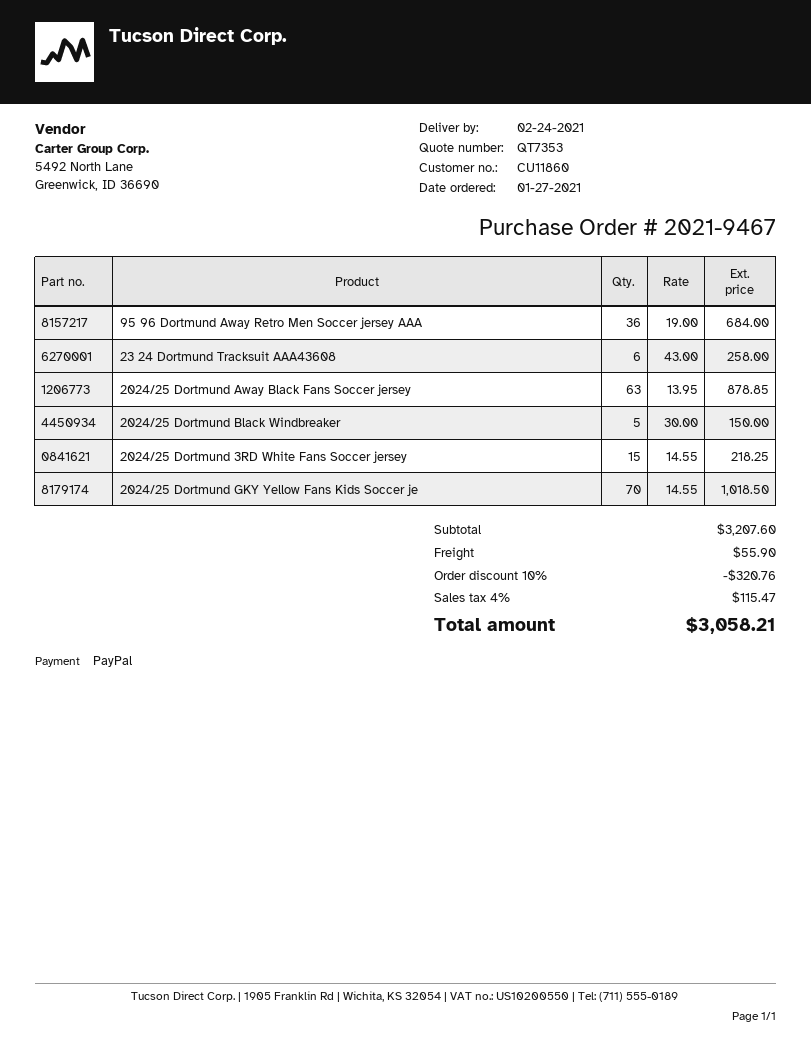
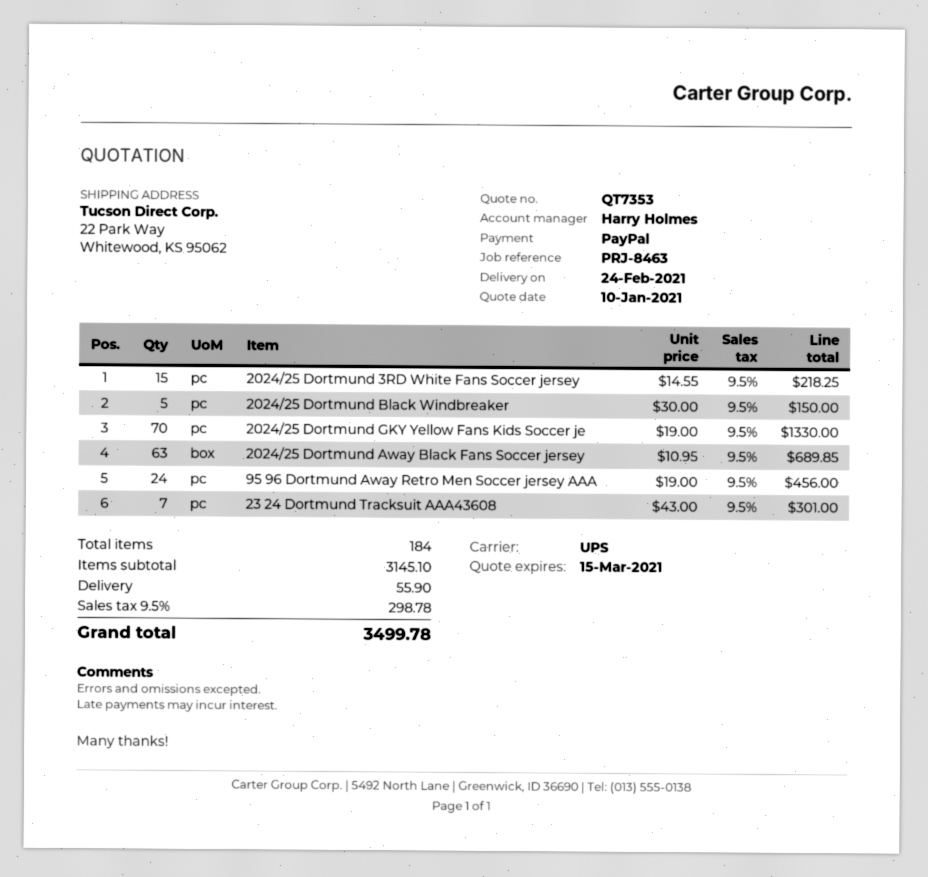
95 96 Dortmund Away Retro Men Soccer jersey AAA: 36 x 19.00 = 684.00 -> 24 x 19.00 = 456.00
23 24 Dortmund Tracksuit AAA43608: 6 x 43.00 = 258.00 -> 7 x 43.00 = 301.00
2024/25 Dortmund Away Black Fans Soccer jersey: 63 x 13.95 = 878.85 -> 63 x 10.95 = 689.85
2024/25 Dortmund GKY Yellow Fans Kids Soccer je: 70 x 14.55 = 1018.50 -> 70 x 19.00 = 1330.00
subtotal: 3207.60 -> 3145.10
discount: 10% = 320.76 -> none
tax: 4% = 115.47 -> 9.5% = 298.78
total: 3058.21 -> 3499.78

